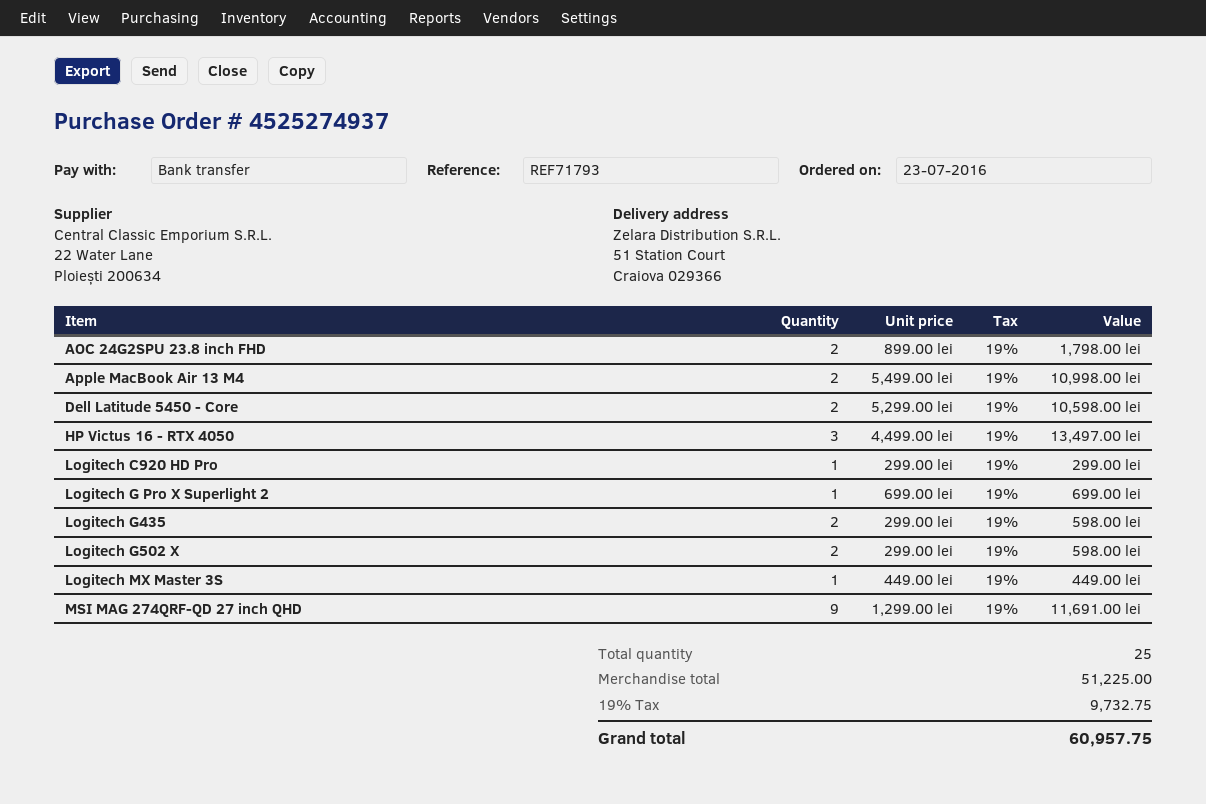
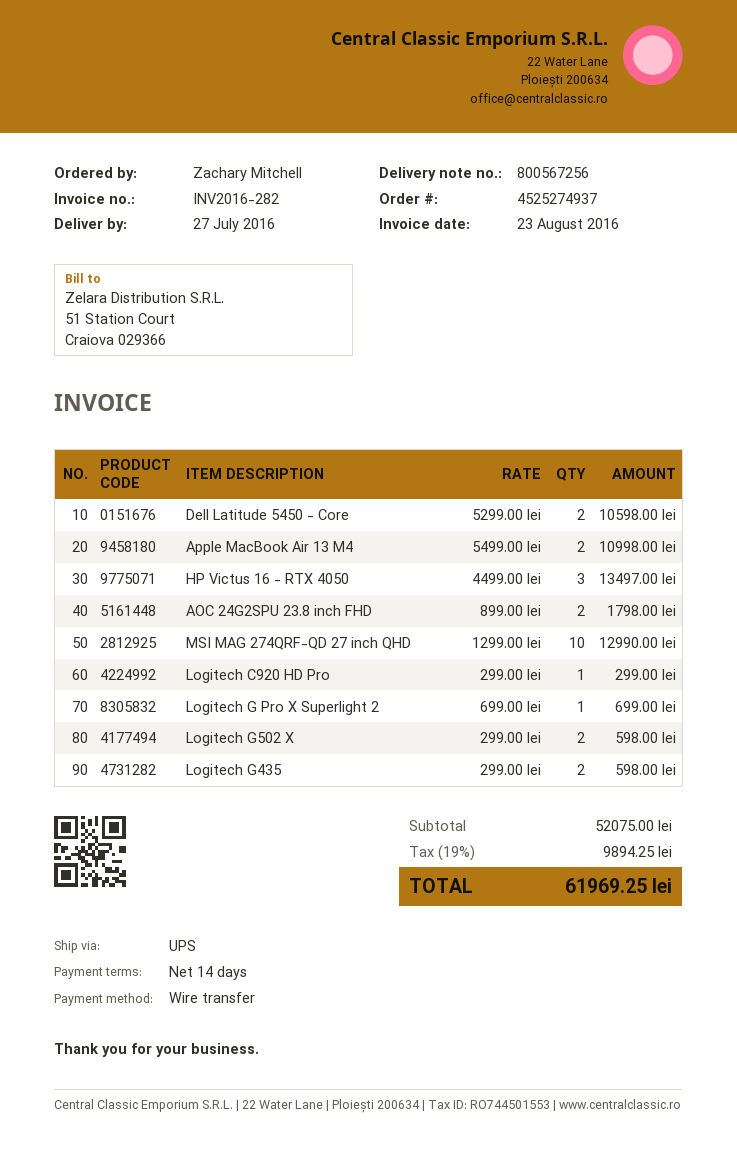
Logitech MX Master 3S: 1 x 449.00 = 449.00 -> none
MSI MAG 274QRF-QD 27 inch QHD: 9 x 1299.00 = 11691.00 -> 10 x 1299.00 = 12990.00
subtotal: 51225.00 -> 52075.00
tax: 19% = 9732.75 -> 19% = 9894.25
total: 60957.75 -> 61969.25

